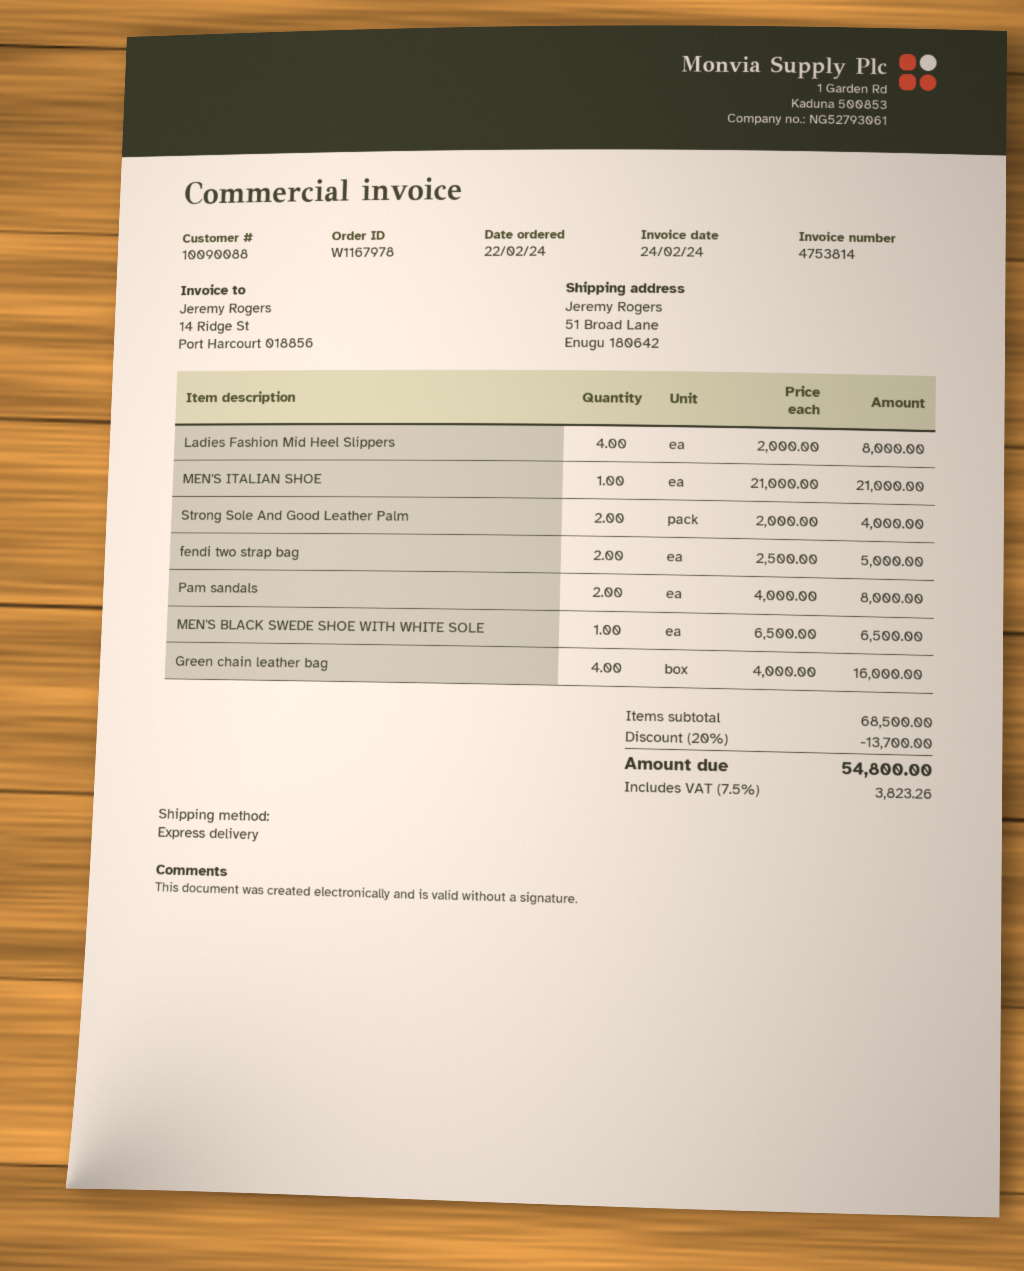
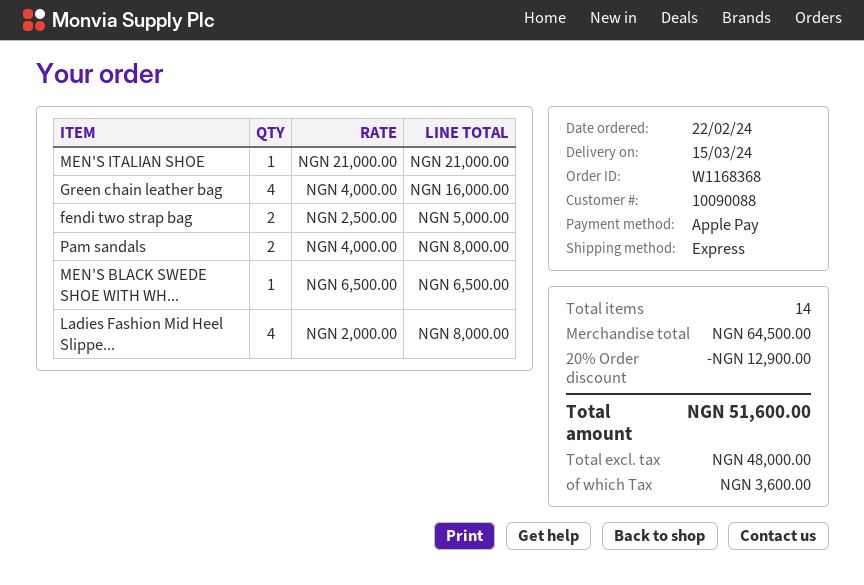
order number: W1167978 -> W1168368
Strong Sole And Good Leather Palm: 2 x 2000.00 = 4000.00 -> none
subtotal: 68500.00 -> 64500.00
discount: 20% = 13700.00 -> 20% = 12900.00
tax: 3823.26 -> 3600.00
total: 54800.00 -> 51600.00

